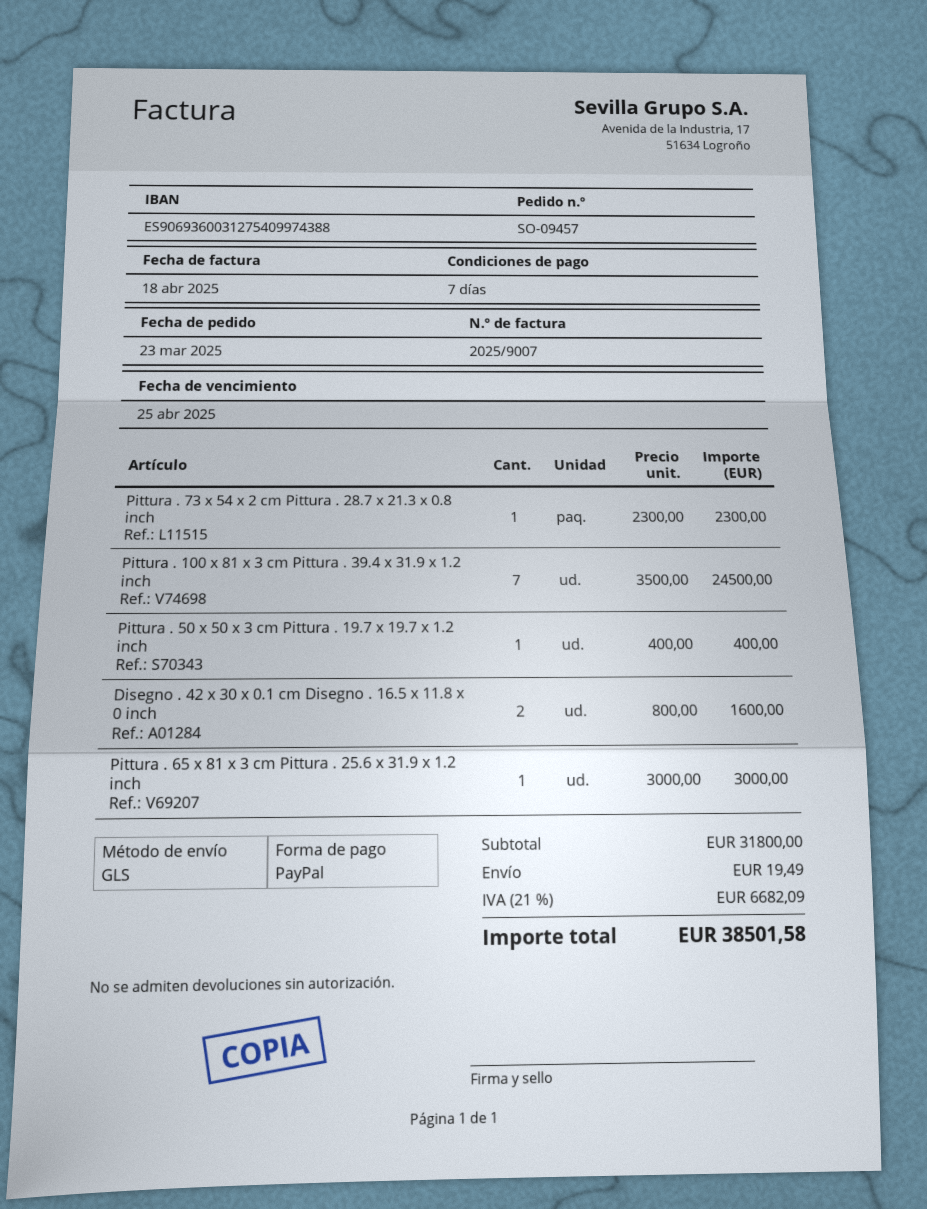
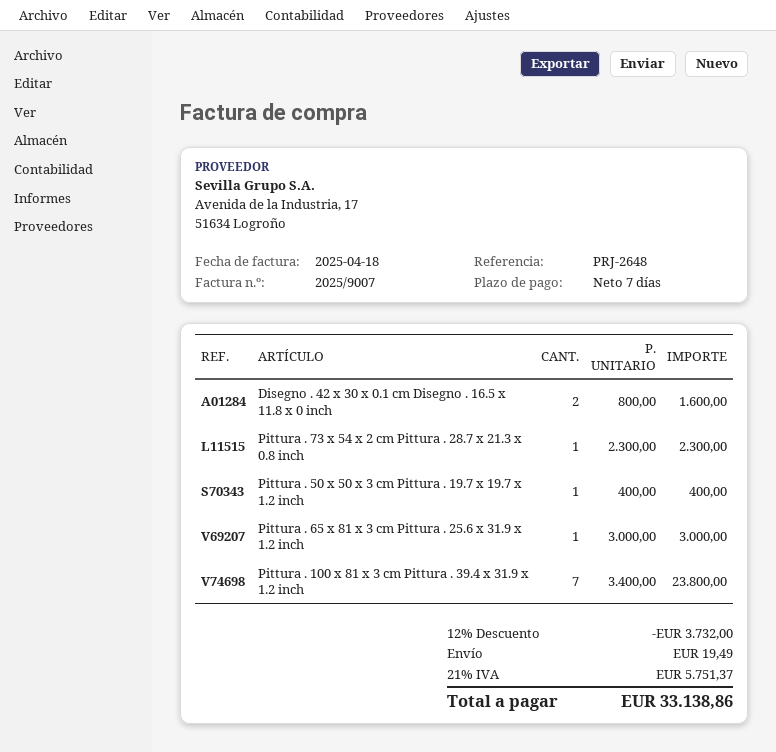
Pittura . 100 x 81 x 3 cm Pittura . 39.4 x 31.9 x 1.2 inch: 7 x 3500.00 = 24500.00 -> 7 x 3400.00 = 23800.00
discount: none -> 12% = 3732.00
tax: 21% = 6682.09 -> 21% = 5751.37
total: 38501.58 -> 33138.86

